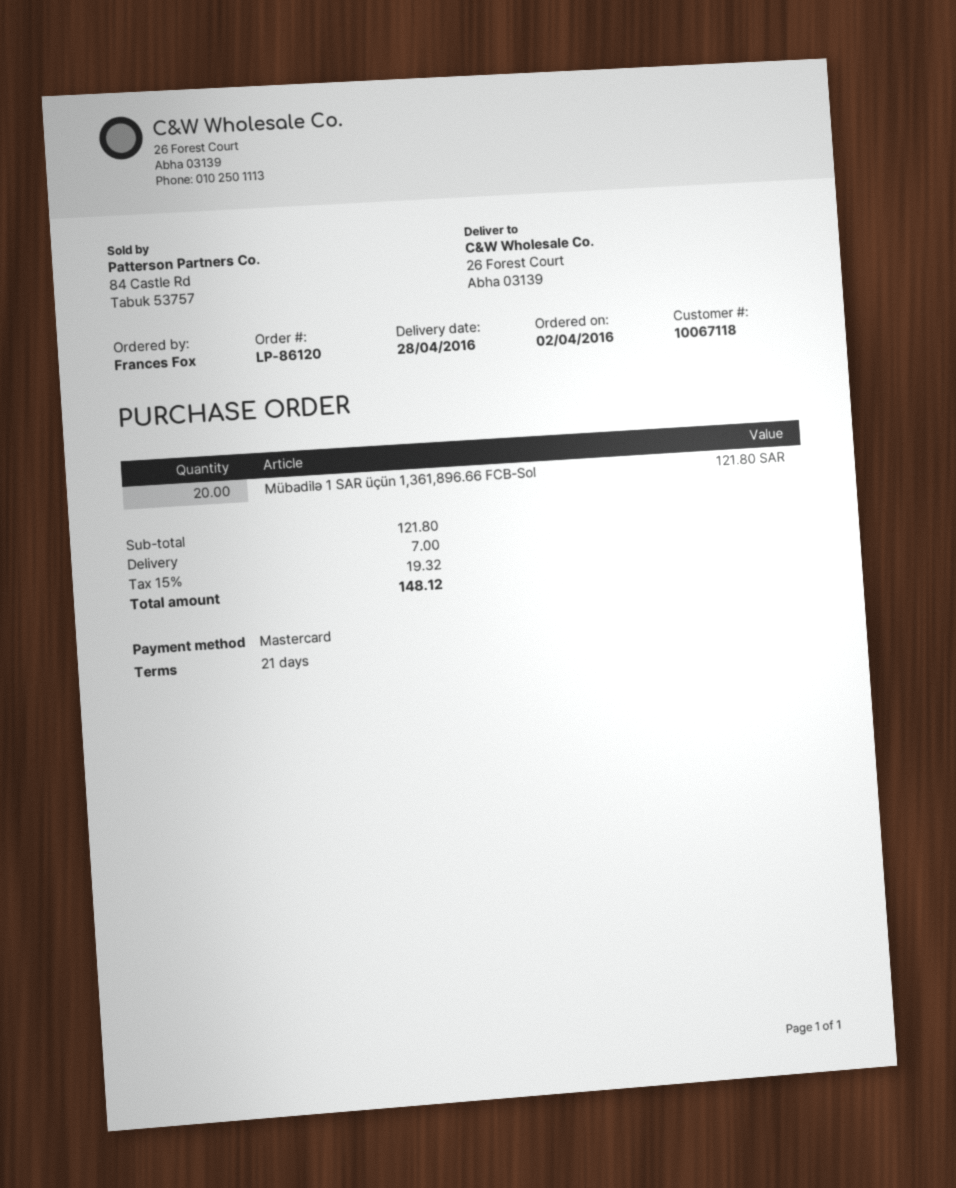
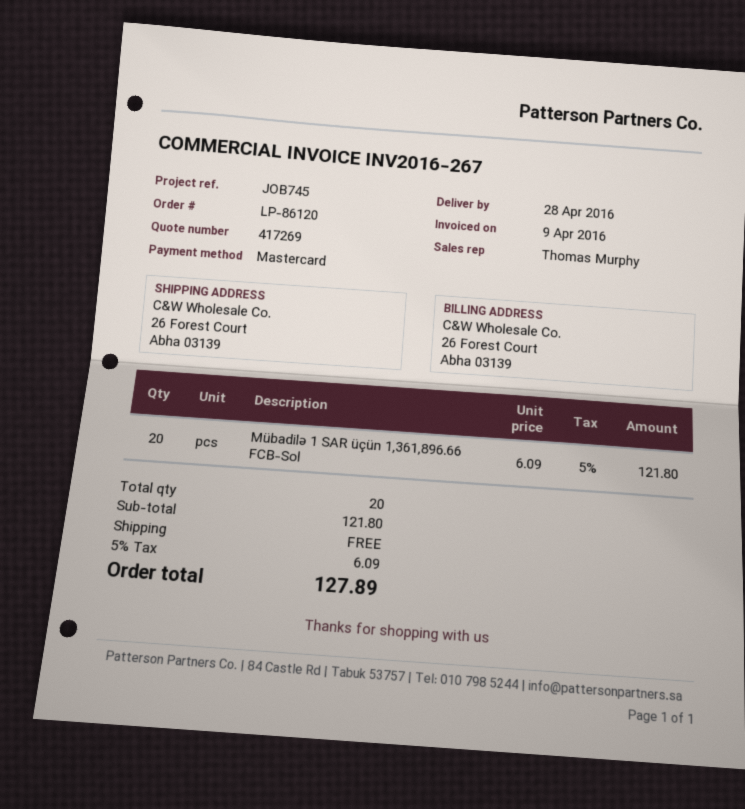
shipping: 7.00 -> 0.00
tax: 15% = 19.32 -> 5% = 6.09
total: 148.12 -> 127.89

